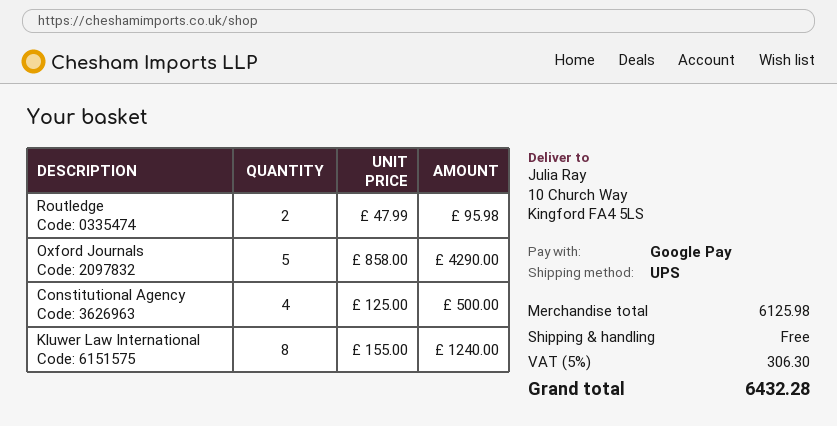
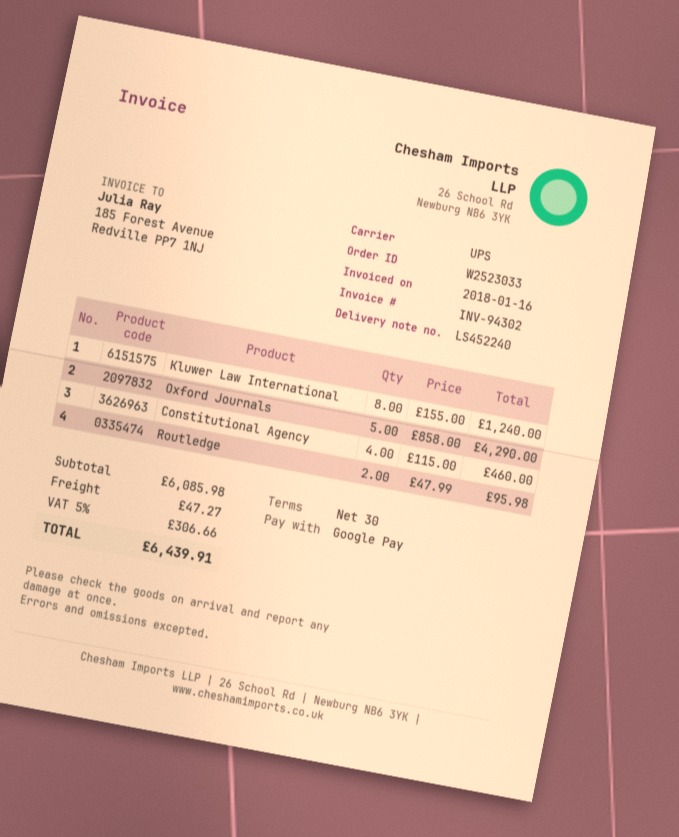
Constitutional Agency: 4 x 125.00 = 500.00 -> 4 x 115.00 = 460.00
subtotal: 6125.98 -> 6085.98
shipping: 0.00 -> 47.27
tax: 5% = 306.30 -> 5% = 306.66
total: 6432.28 -> 6439.91

